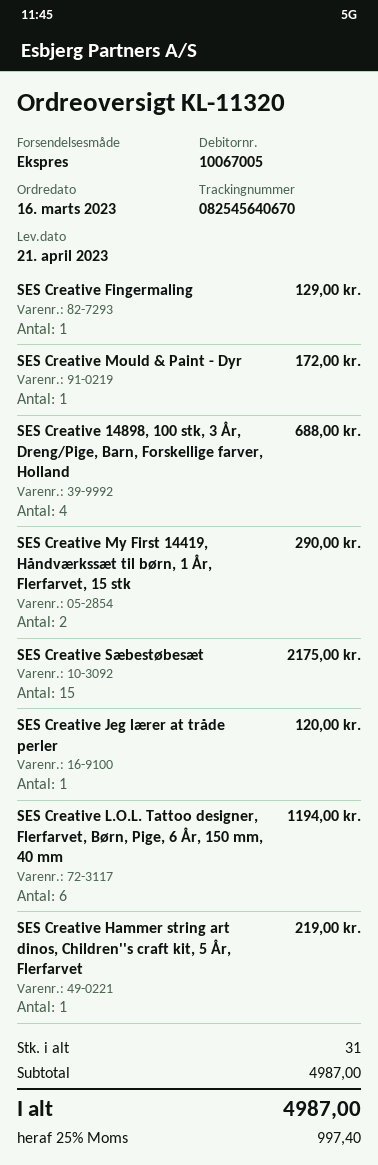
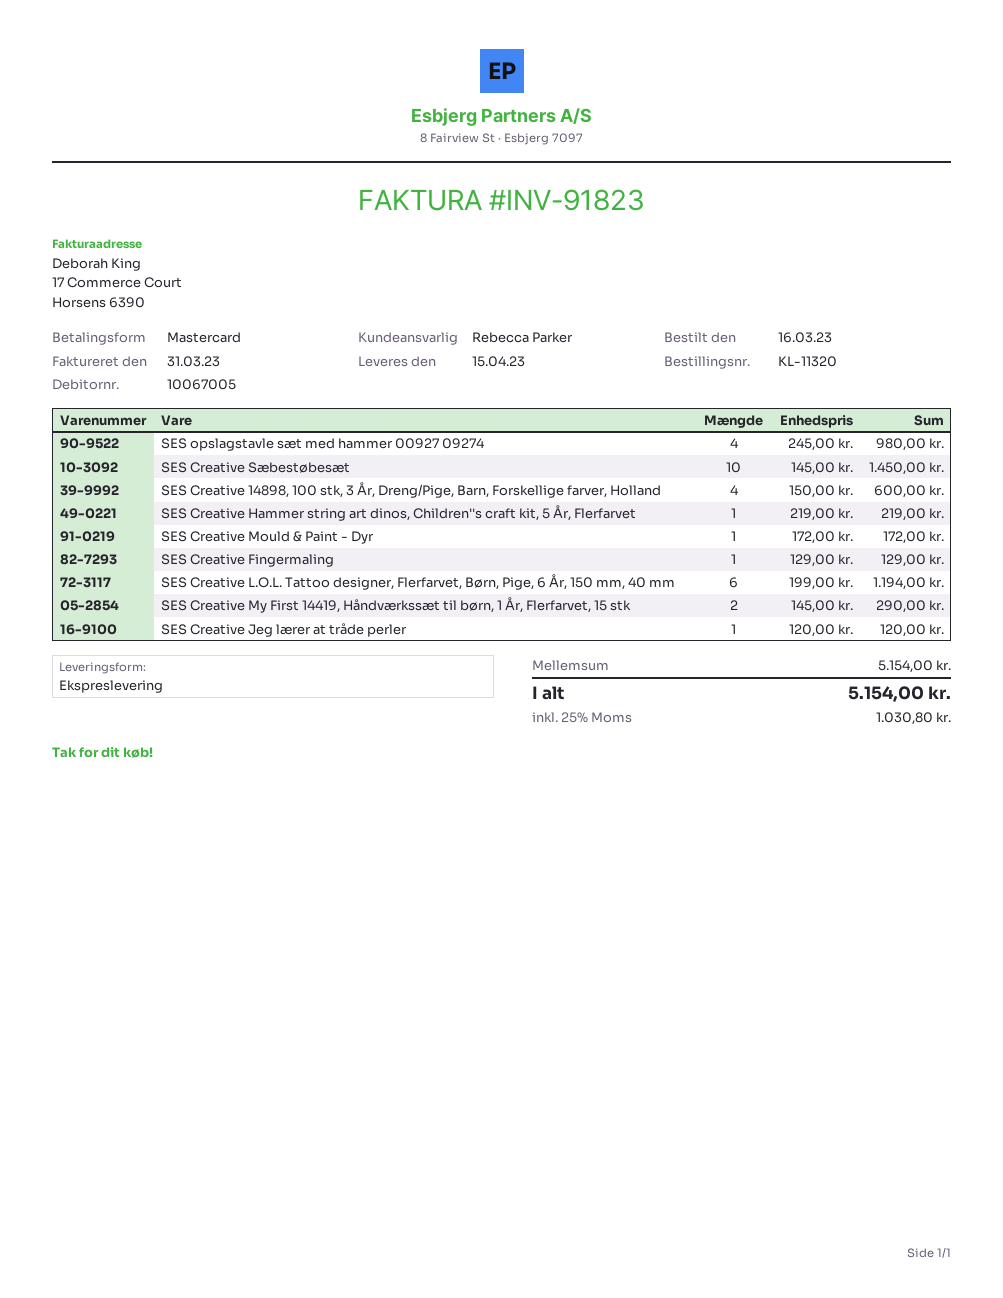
delivery date: 2023-04-21 -> 2023-04-15
SES Creative 14898, 100 stk, 3 År, Dreng/Pige, Barn, Forskellige farver, Holland: 4 for 688.00 -> 4 for 600.00
SES Creative Sæbestøbesæt: 15 for 2175.00 -> 10 for 1450.00
SES opslagstavle sæt med hammer 00927 09274: none -> 4 for 980.00
subtotal: 4987.00 -> 5154.00
tax: 25% = 997.40 -> 25% = 1030.80
total: 4987.00 -> 5154.00

